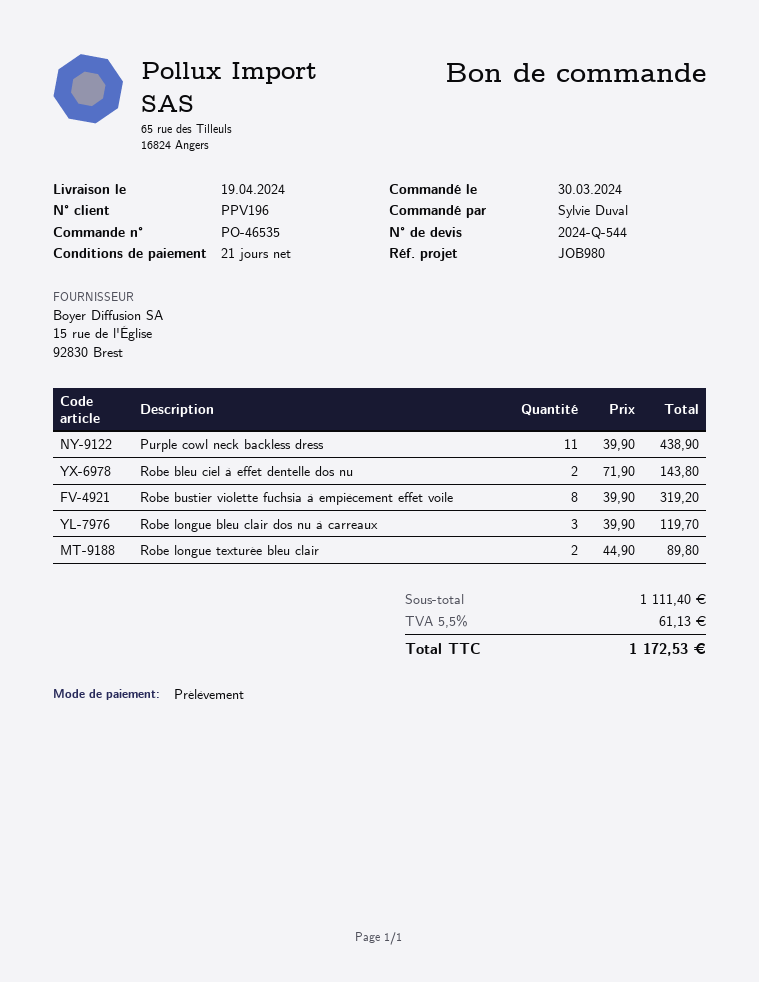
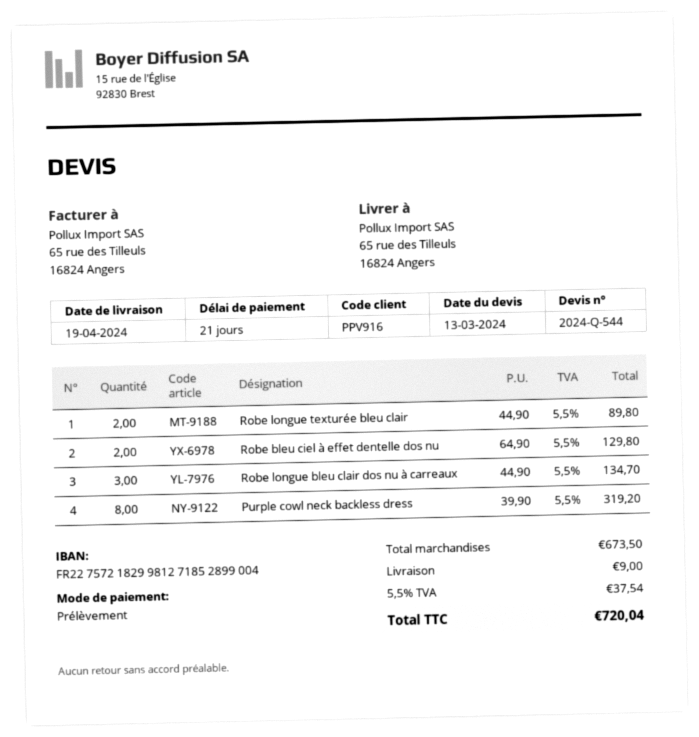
customer number: PPV196 -> PPV916
Purple cowl neck backless dress: 11 x 39.90 = 438.90 -> 8 x 39.90 = 319.20
Robe bleu ciel à effet dentelle dos nu: 2 x 71.90 = 143.80 -> 2 x 64.90 = 129.80
Robe bustier violette fuchsia à empiècement effet voile: 8 x 39.90 = 319.20 -> none
Robe longue bleu clair dos nu à carreaux: 3 x 39.90 = 119.70 -> 3 x 44.90 = 134.70
subtotal: 1111.40 -> 673.50
shipping: none -> 9.00
tax: 5.5% = 61.13 -> 5.5% = 37.54
total: 1172.53 -> 720.04

